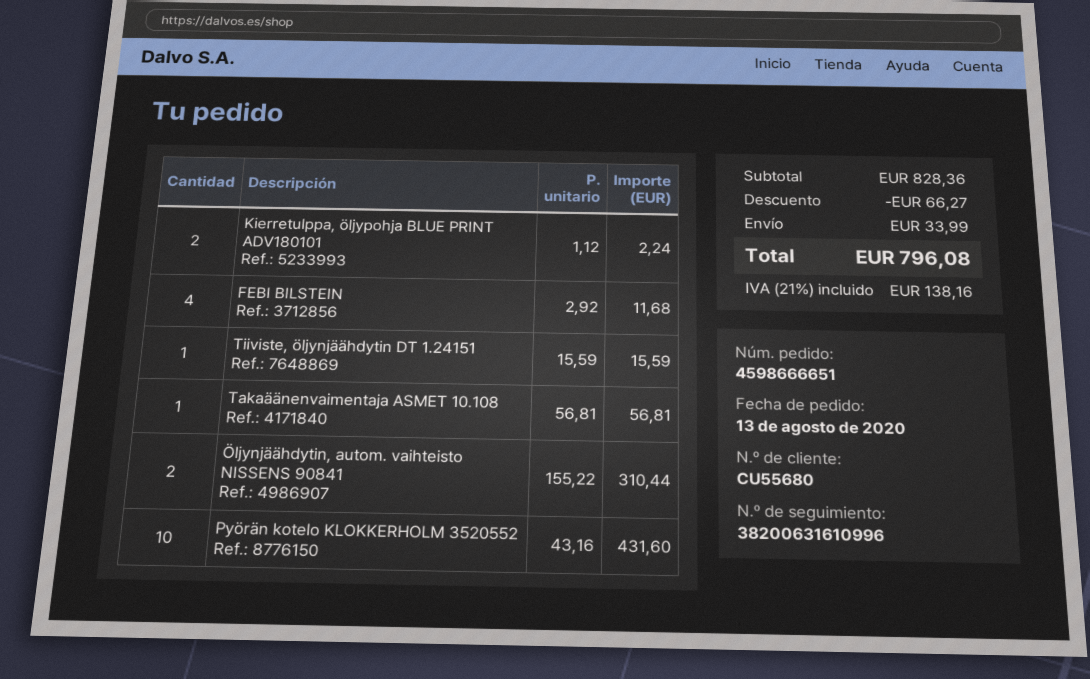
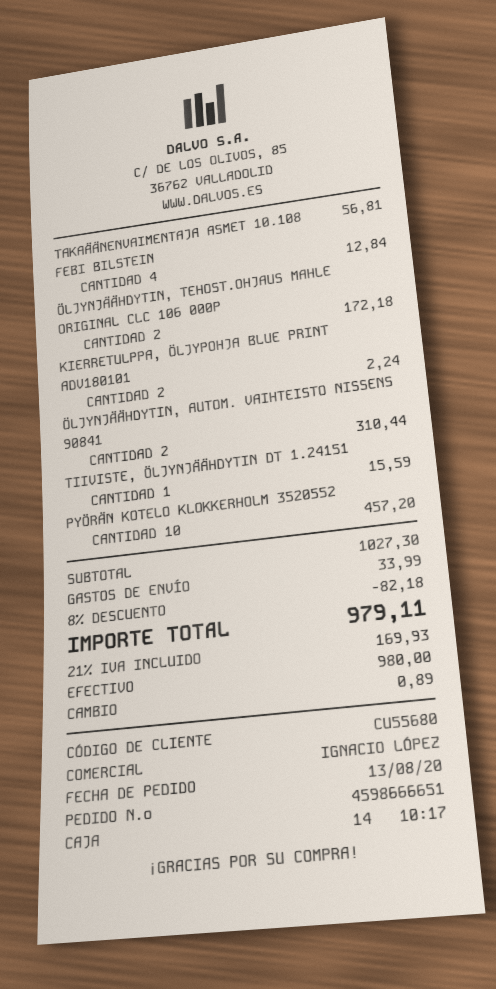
FEBI BILSTEIN: 4 for 11.68 -> 4 for 12.84
Pyörän kotelo KLOKKERHOLM 3520552: 10 for 431.60 -> 10 for 457.20
ÖLJYNJÄÄHDYTIN, TEHOST.OHJAUS MAHLE ORIGINAL CLC 106 000P: none -> 2 for 172.18
subtotal: 828.36 -> 1027.30
discount: 66.27 -> 82.18
tax: 21% = 138.16 -> 21% = 169.93
total: 796.08 -> 979.11

